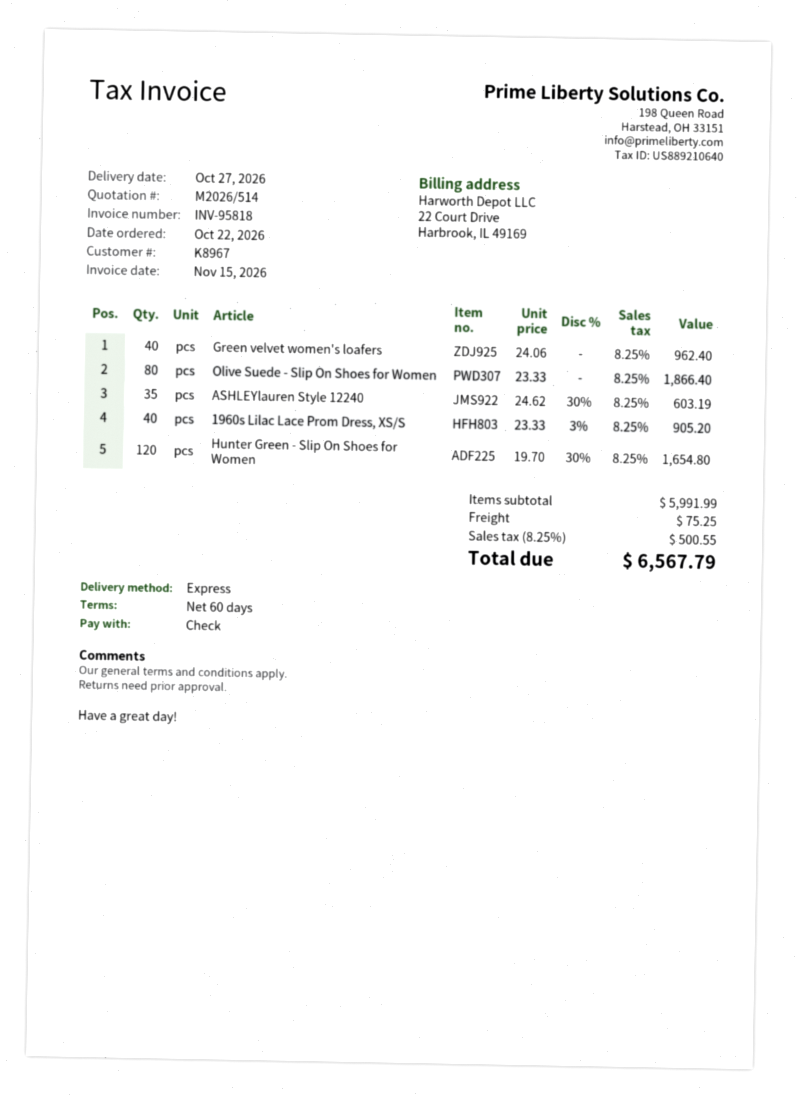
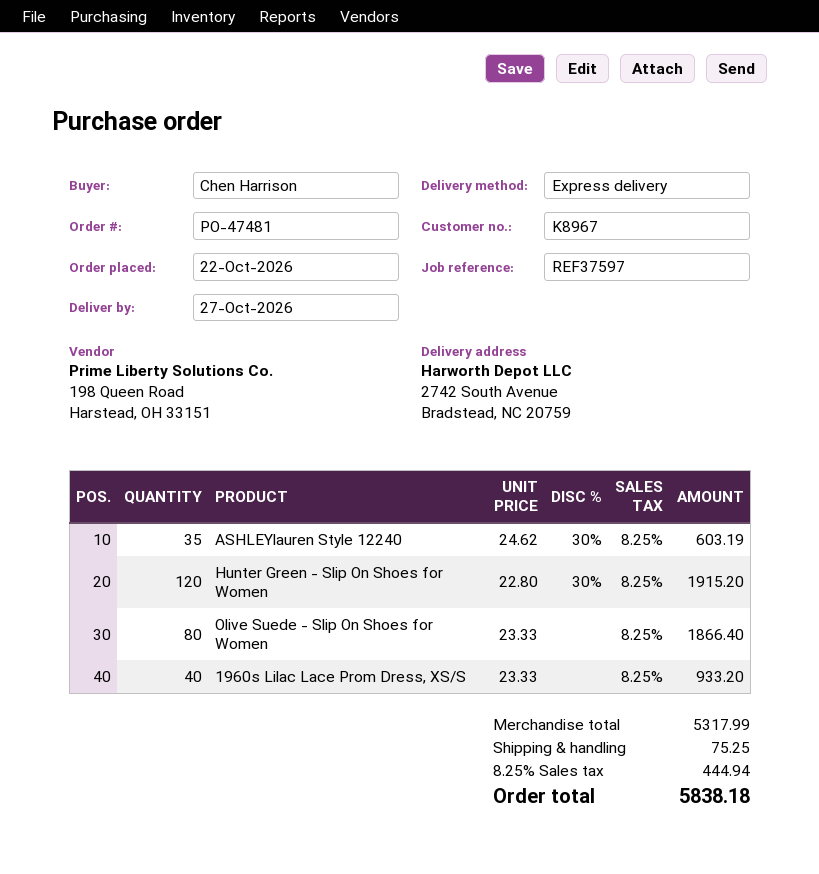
Green velvet women's loafers: 40 x 24.06 = 962.40 -> none
1960s Lilac Lace Prom Dress, XS/S: 40 x 23.33 - 3% = 905.20 -> 40 x 23.33 = 933.20
Hunter Green - Slip On Shoes for Women: 120 x 19.70 - 30% = 1654.80 -> 120 x 22.80 - 30% = 1915.20
subtotal: 5991.99 -> 5317.99
tax: 8.25% = 500.55 -> 8.25% = 444.94
total: 6567.79 -> 5838.18

